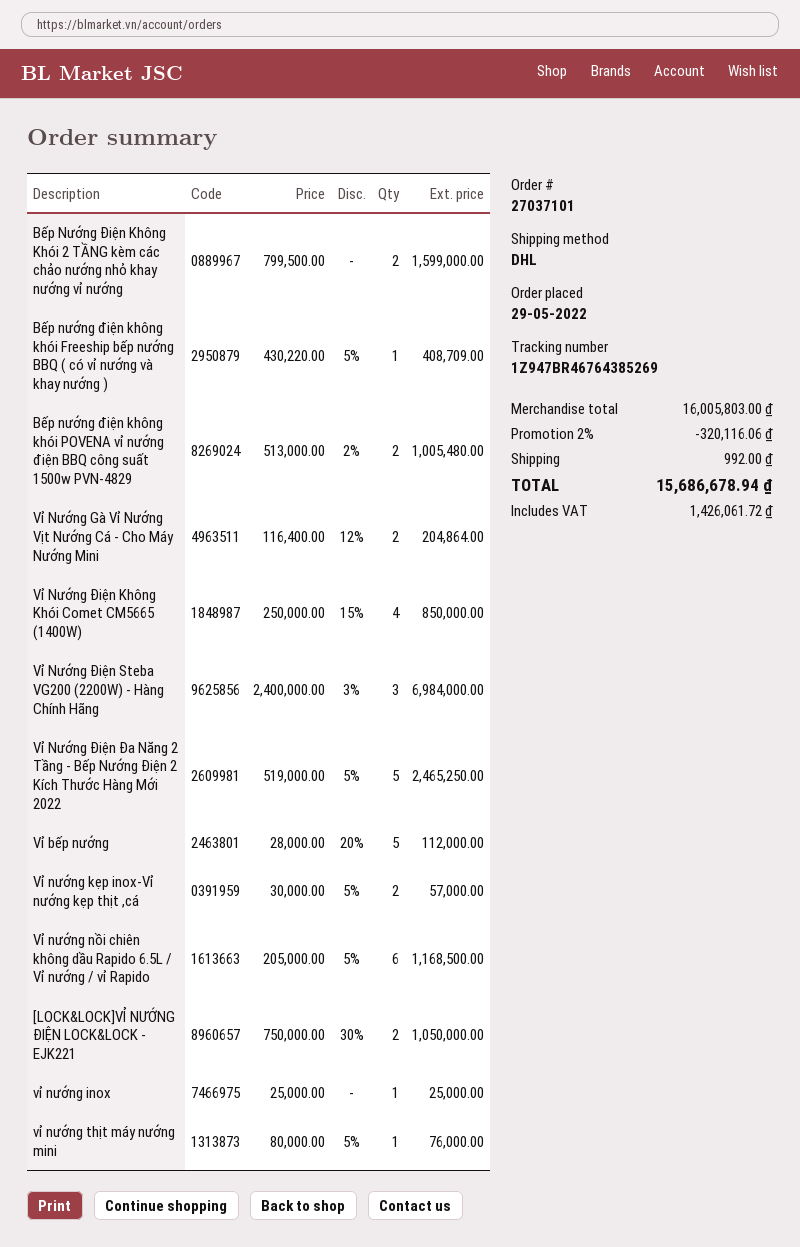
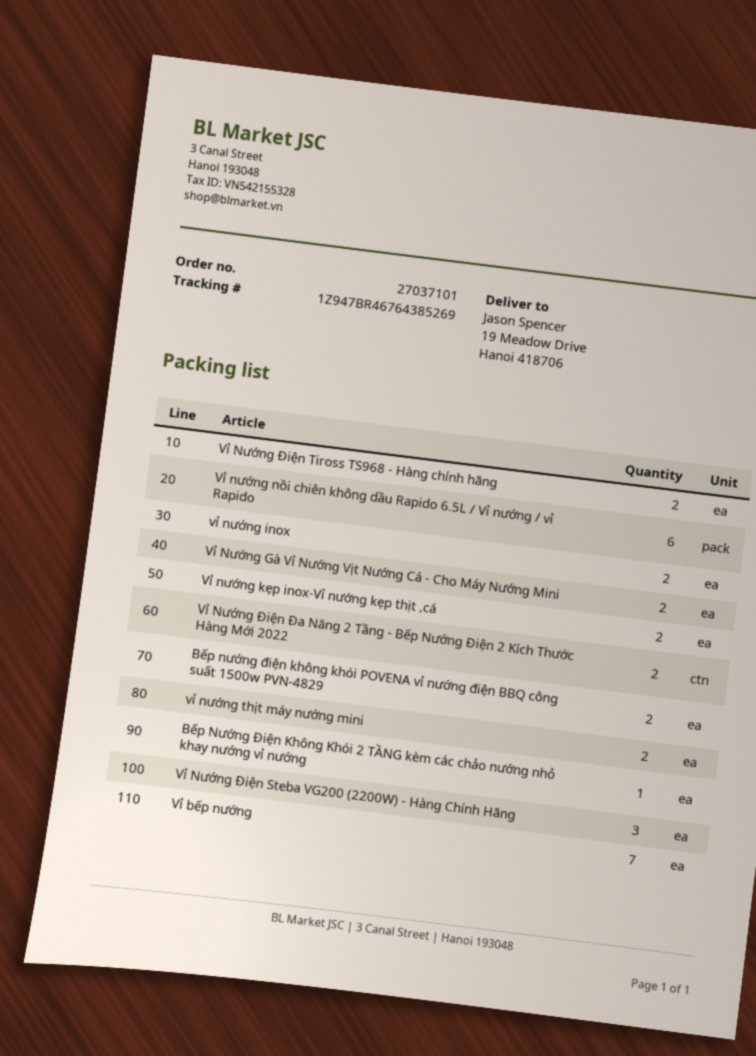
Bếp Nướng Điện Không Khói 2 TẦNG kèm các chảo nướng nhỏ khay nướng vỉ nướng: 2 -> 1
Bếp nướng điện không khói Freeship bếp nướng BBQ ( có vỉ nướng và khay nướng ): 1 -> none
Vỉ Nướng Điện Không Khói Comet CM5665 (1400W): 4 -> none
Vỉ Nướng Điện Đa Năng 2 Tầng - Bếp Nướng Điện 2 Kích Thước Hàng Mới 2022: 5 -> 2
Vỉ bếp nướng: 5 -> 7
[LOCK&LOCK]VỈ NƯỚNG ĐIỆN LOCK&LOCK - EJK221: 2 -> none
vỉ nướng inox: 1 -> 2
vỉ nướng thịt máy nướng mini: 1 -> 2
Vỉ Nướng Điện Tiross TS968 - Hàng chính hãng: none -> 2

